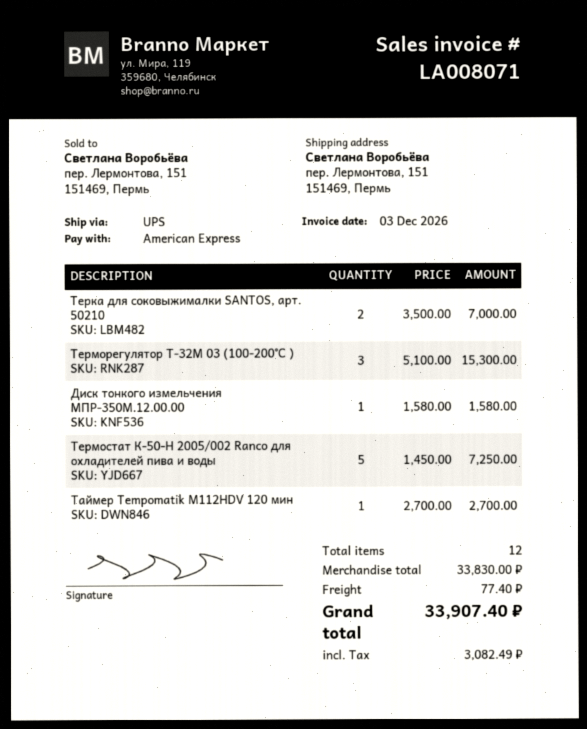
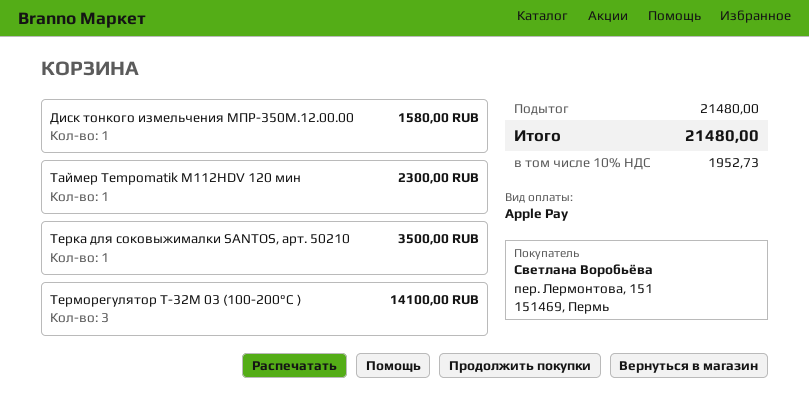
payment method: American Express -> Apple Pay
Терка для соковыжималки SANTOS, арт. 50210: 2 for 7000.00 -> 1 for 3500.00
Терморегулятор Т-32М 03 (100-200°С ): 3 for 15300.00 -> 3 for 14100.00
Термостат К-50-Н 2005/002 Ranco для охладителей пива и воды: 5 for 7250.00 -> none
Таймер Tempomatik М112HDV 120 мин: 1 for 2700.00 -> 1 for 2300.00
subtotal: 33830.00 -> 21480.00
shipping: 77.40 -> none
tax: 3082.49 -> 1952.73
total: 33907.40 -> 21480.00

